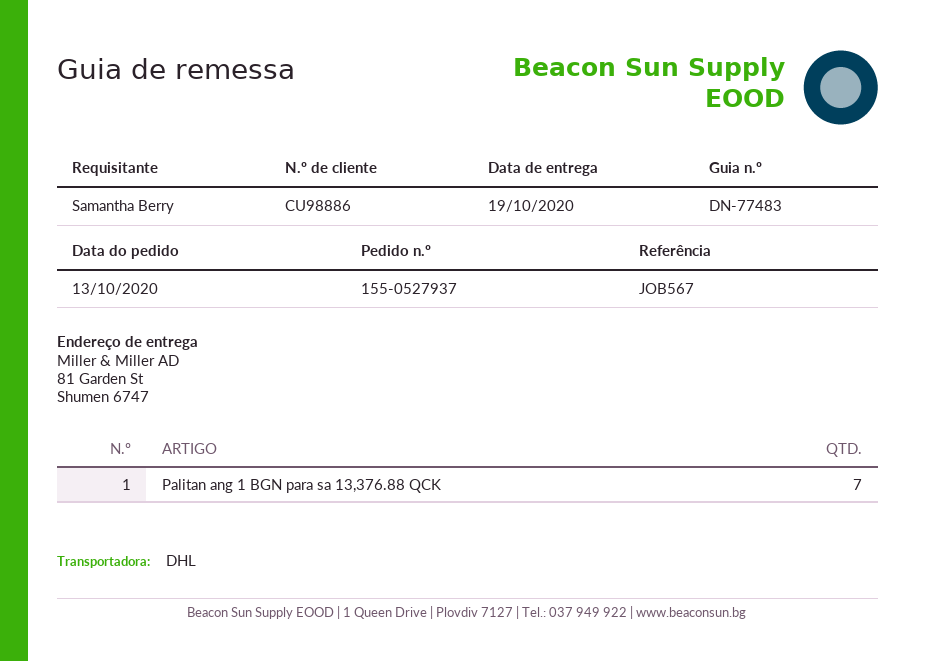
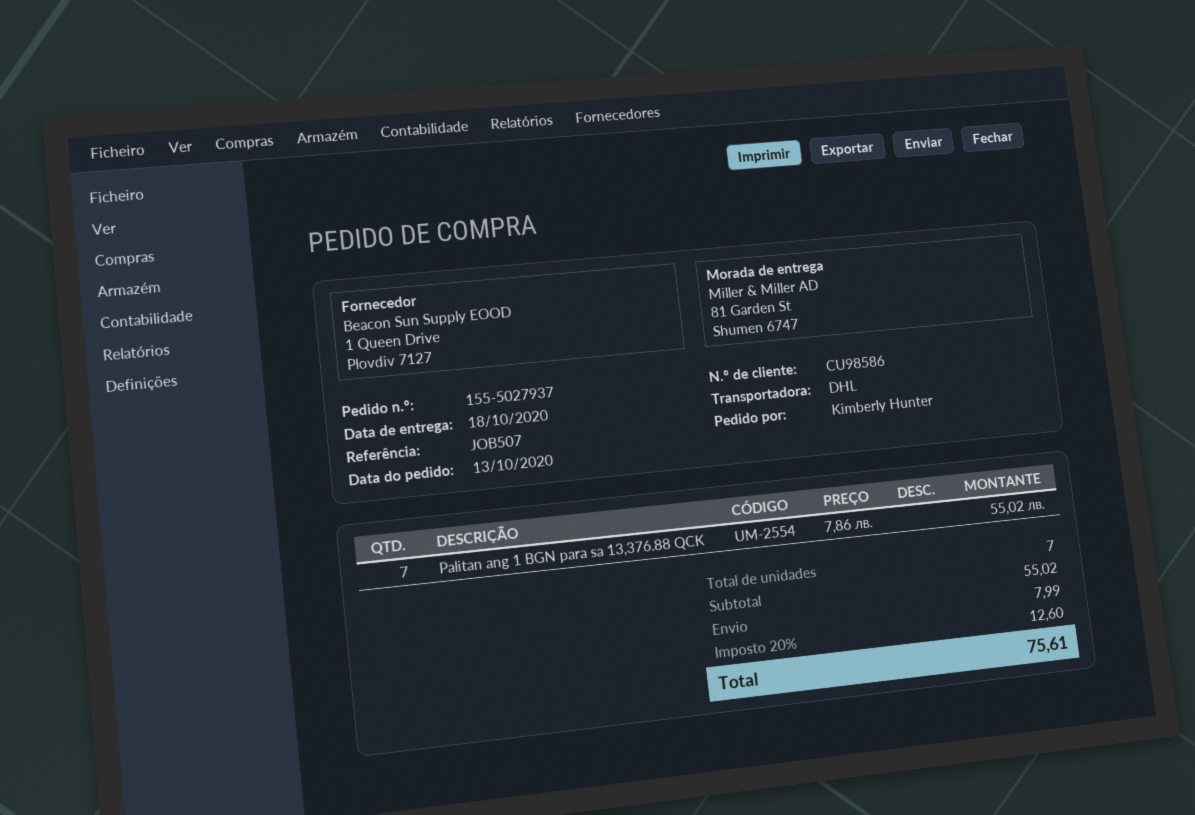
order number: 155-0527937 -> 155-5027937
delivery date: 2020-10-19 -> 2020-10-18
customer number: CU98886 -> CU98586
reference: JOB567 -> JOB507
ordered by: Samantha Berry -> Kimberly Hunter

